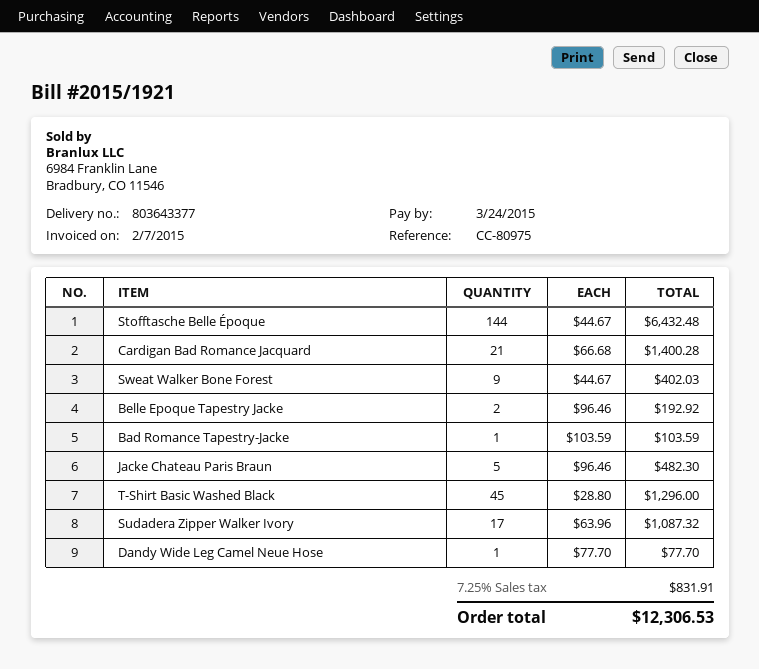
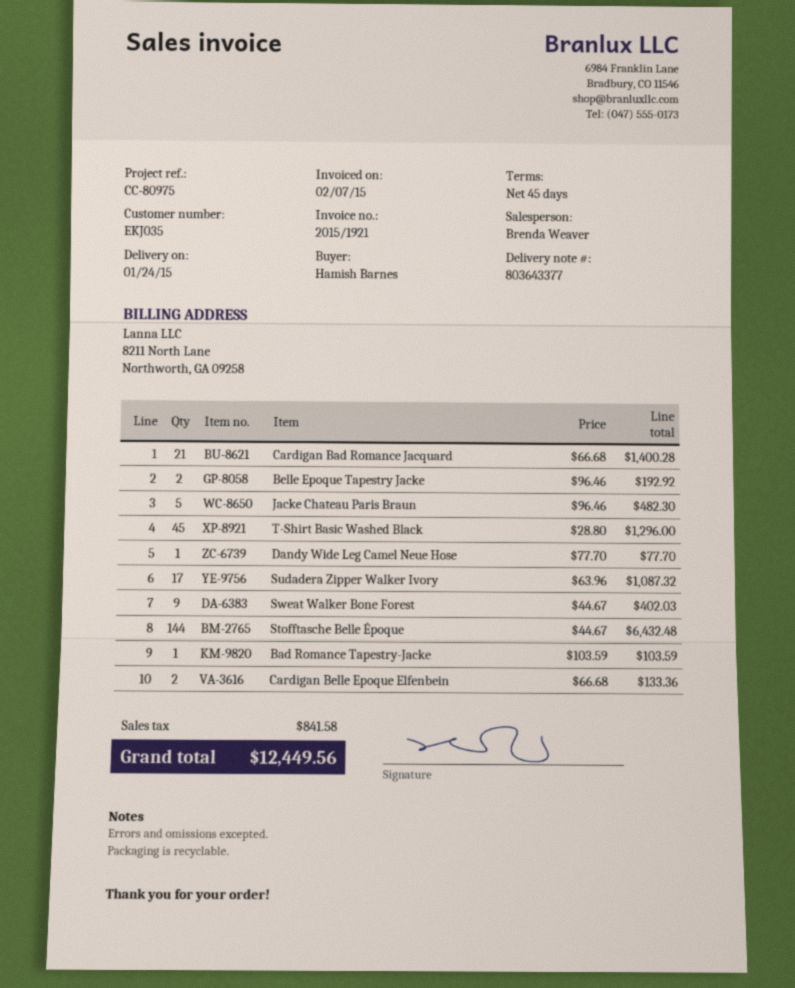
Cardigan Belle Epoque Elfenbein: none -> 2 x 66.68 = 133.36
tax: 831.91 -> 841.58
total: 12306.53 -> 12449.56

